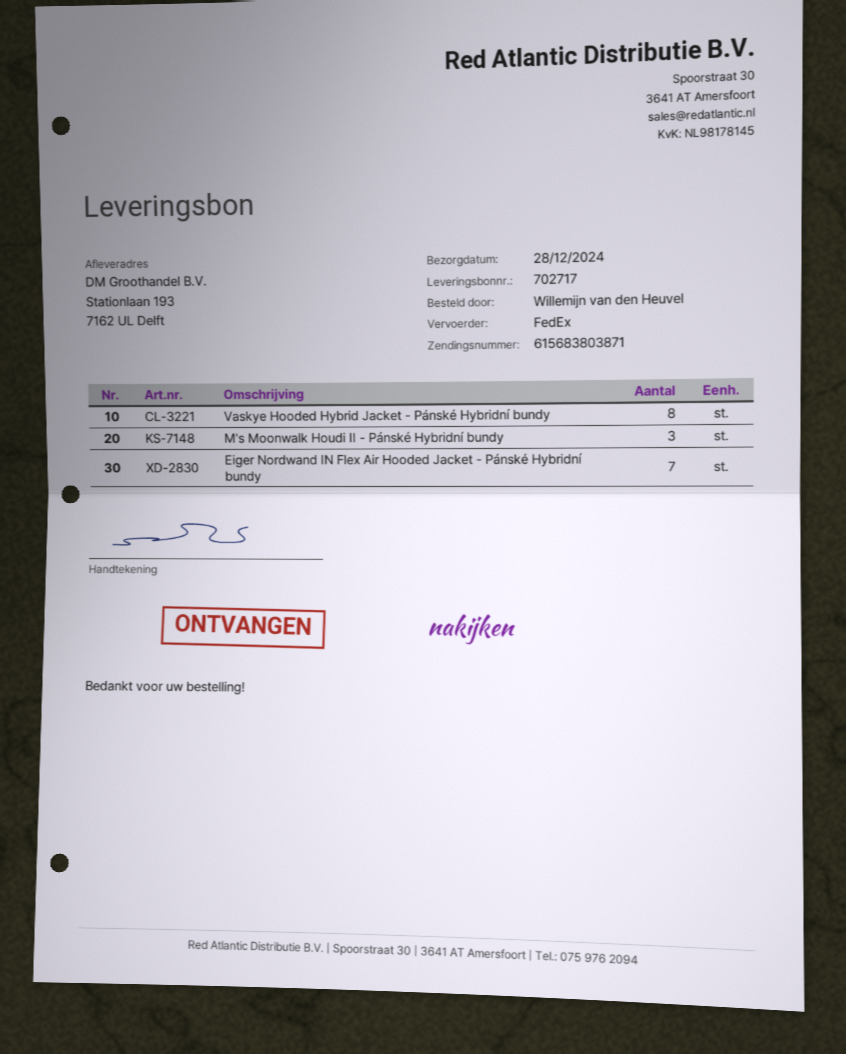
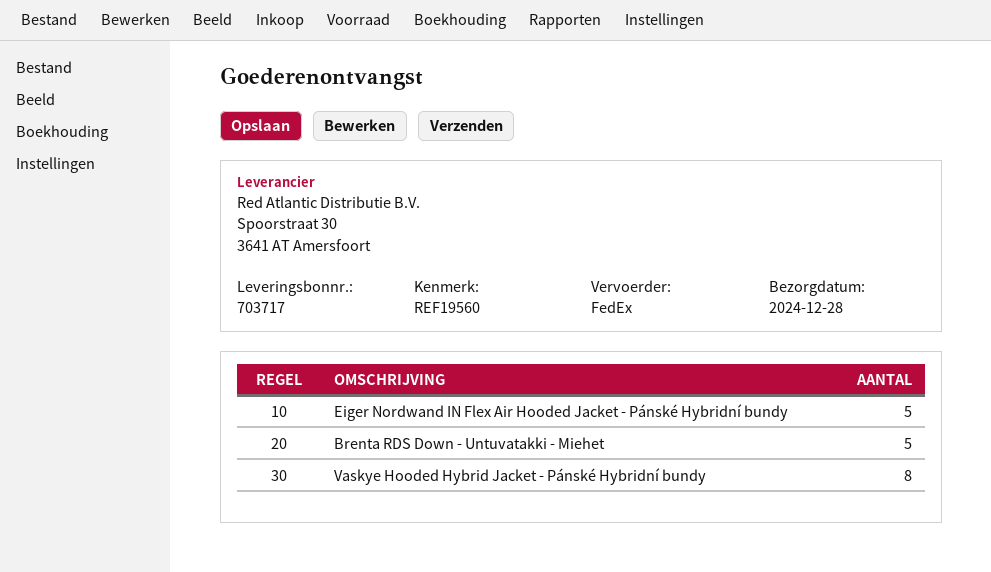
delivery note number: 702717 -> 703717
M's Moonwalk Houdi II - Pánské Hybridní bundy: 3 -> none
Eiger Nordwand IN Flex Air Hooded Jacket - Pánské Hybridní bundy: 7 -> 5
Brenta RDS Down - Untuvatakki - Miehet: none -> 5

